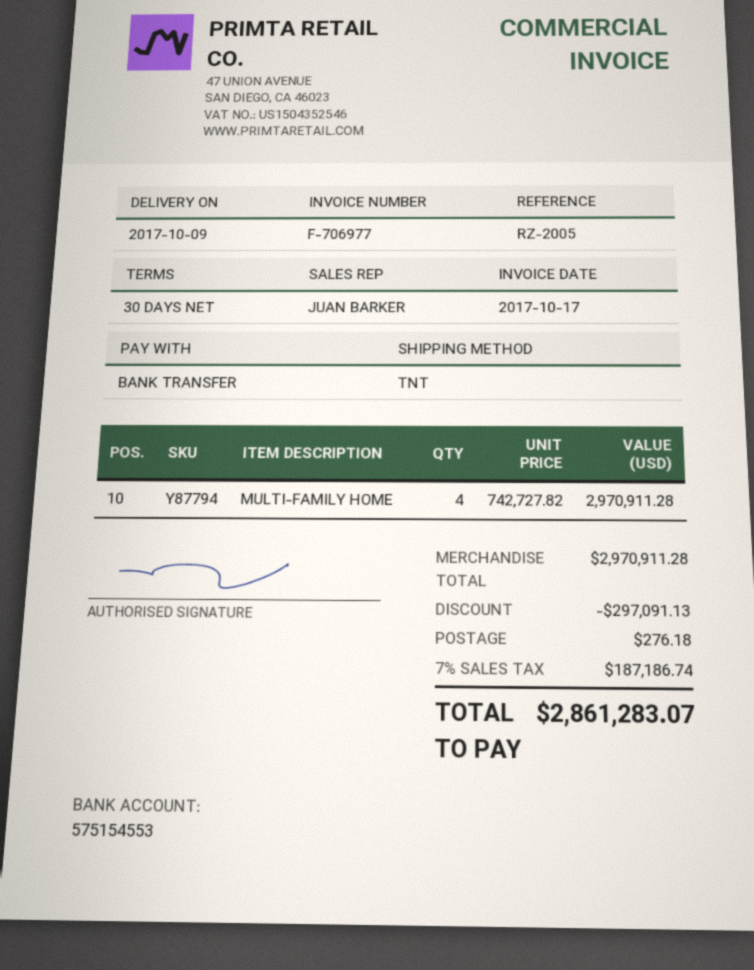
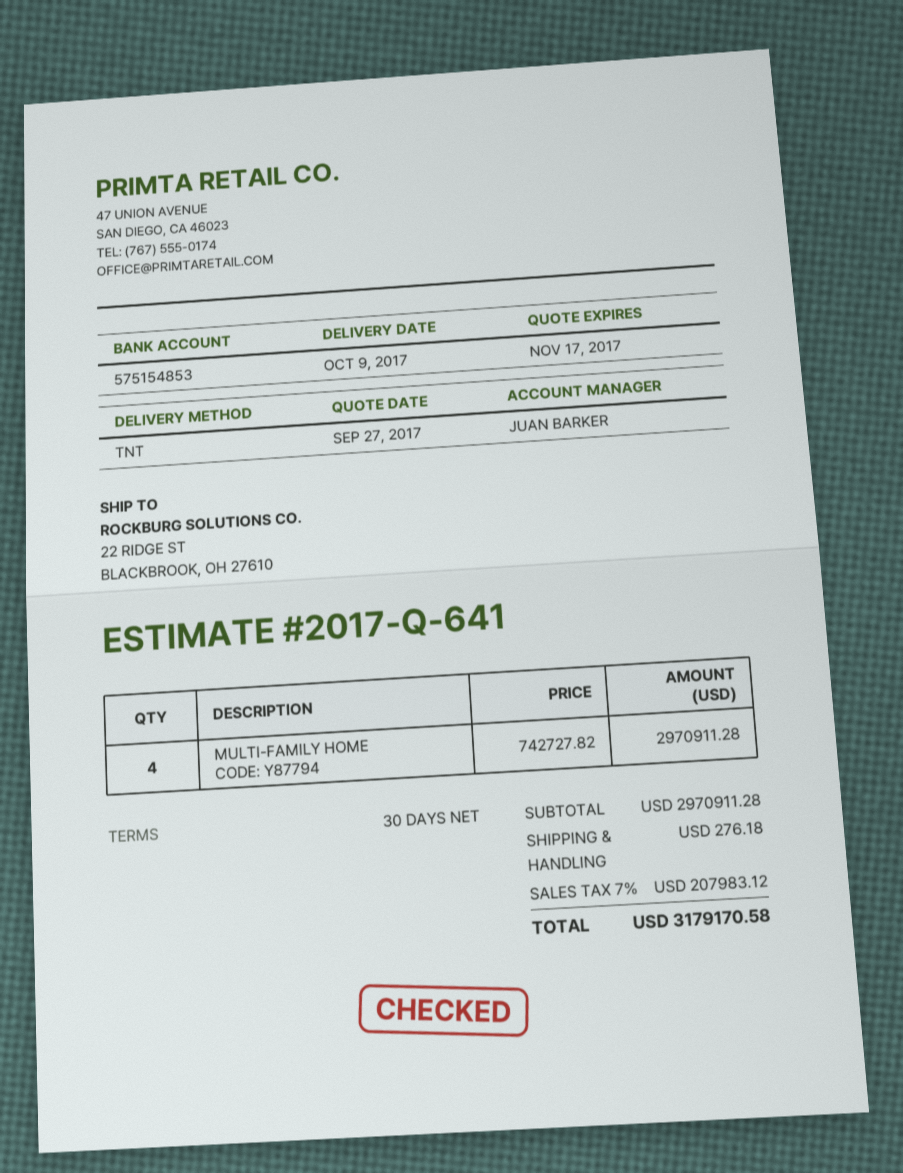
bank account: 575154553 -> 575154853
discount: 297091.13 -> none
tax: 7% = 187186.74 -> 7% = 207983.12
total: 2861283.07 -> 3179170.58

